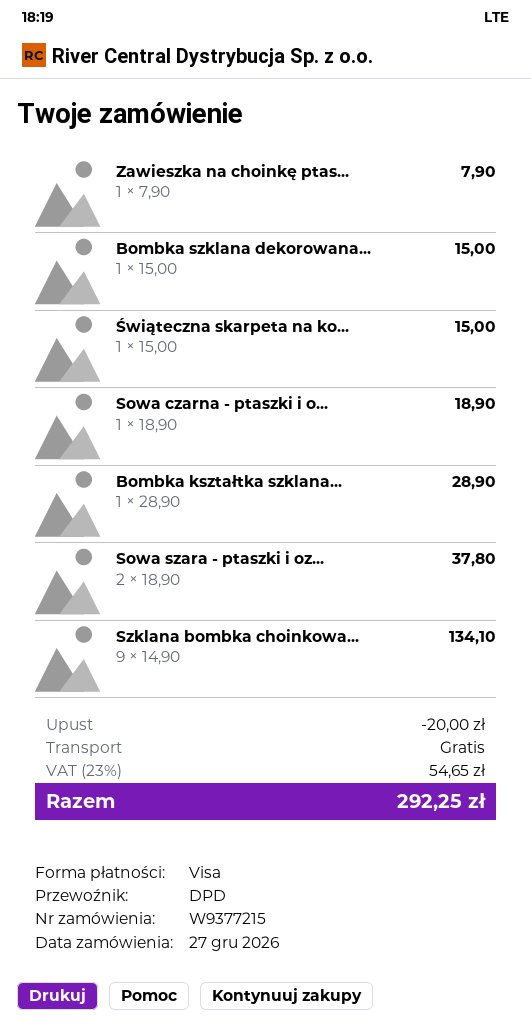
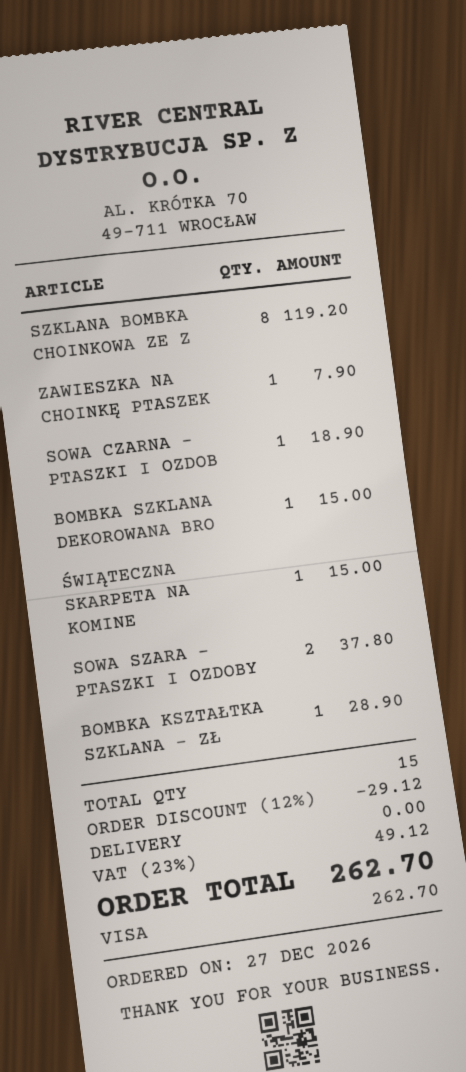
Szklana bombka choinkowa...: 9 for 134.10 -> 8 for 119.20
discount: 20.00 -> 29.12
tax: 23% = 54.65 -> 23% = 49.12
total: 292.25 -> 262.70

